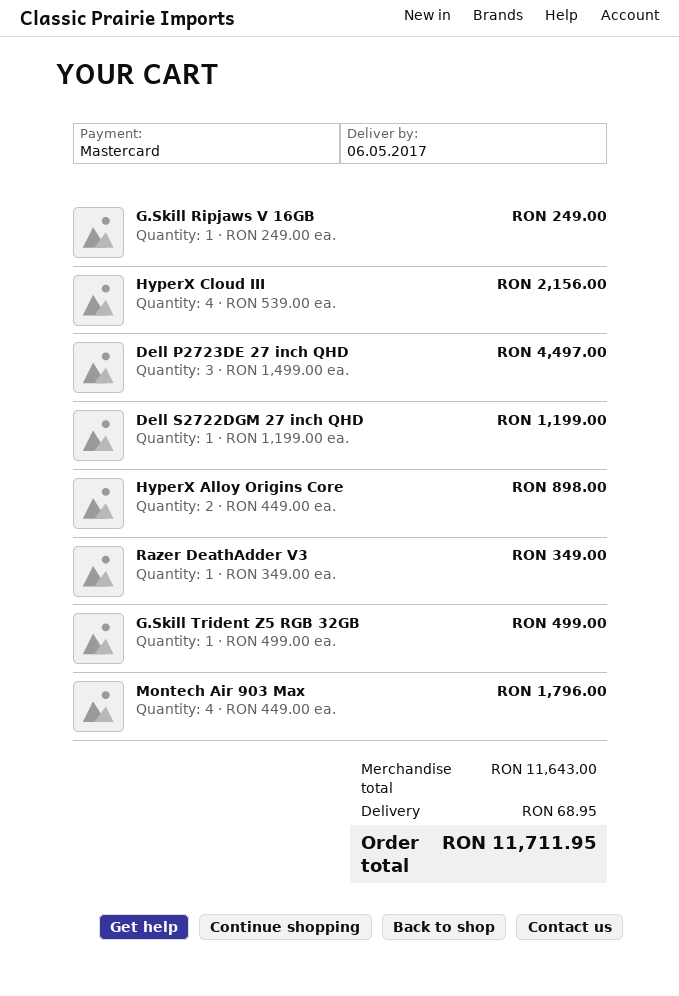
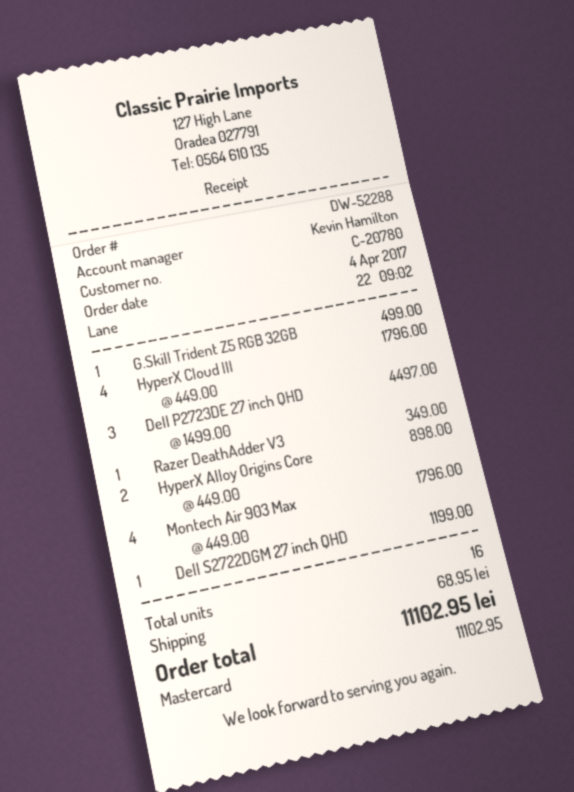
G.Skill Ripjaws V 16GB: 1 x 249.00 = 249.00 -> none
HyperX Cloud III: 4 x 539.00 = 2156.00 -> 4 x 449.00 = 1796.00
total: 11711.95 -> 11102.95

